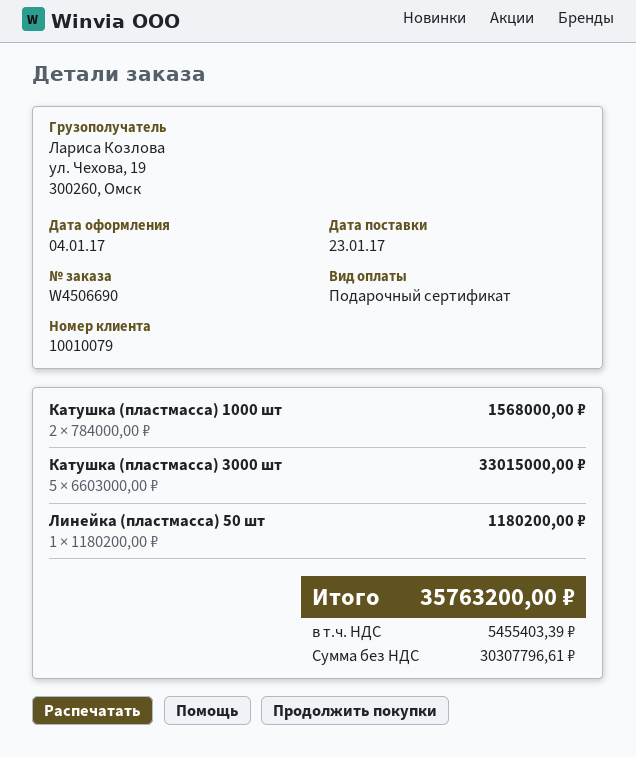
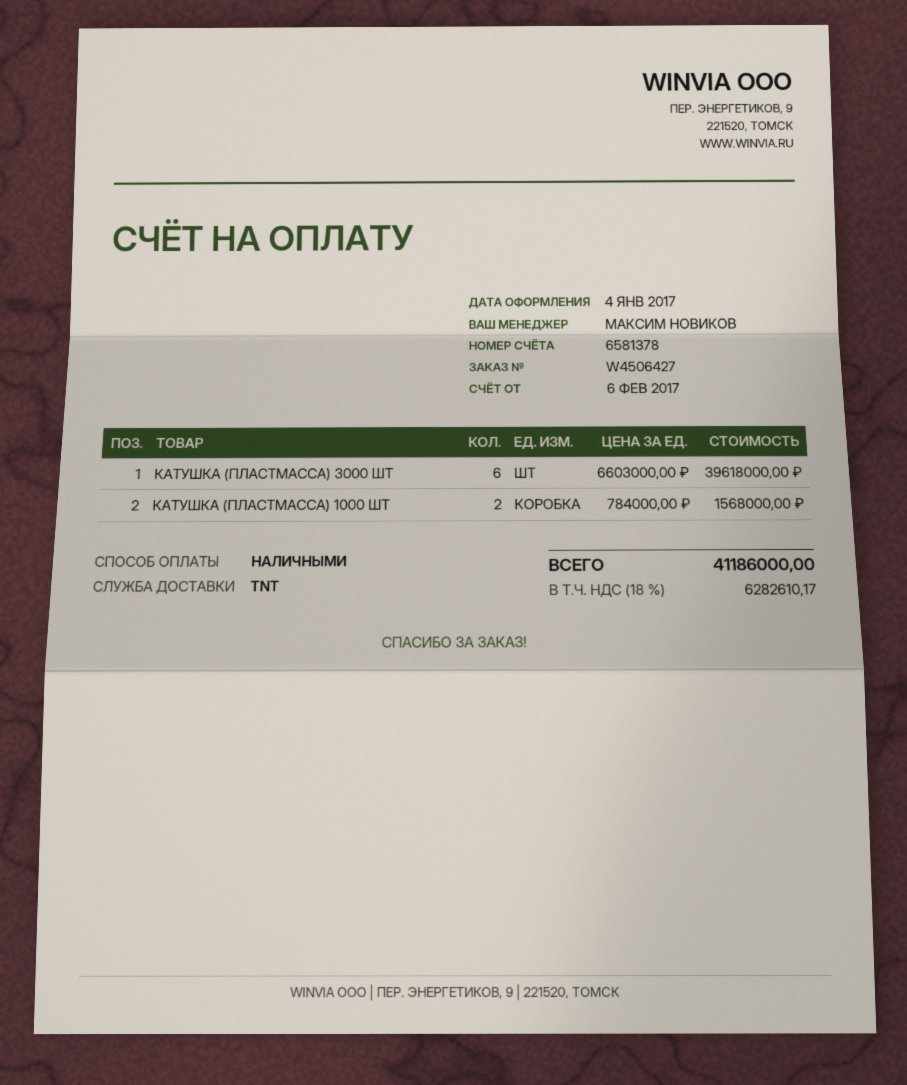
order number: W4506690 -> W4506427
payment method: gift card -> cash
Катушка (пластмасса) 3000 шт: 5 x 6603000.00 = 33015000.00 -> 6 x 6603000.00 = 39618000.00
Линейка (пластмасса) 50 шт: 1 x 1180200.00 = 1180200.00 -> none
tax: 5455403.39 -> 6282610.17
total: 35763200.00 -> 41186000.00

